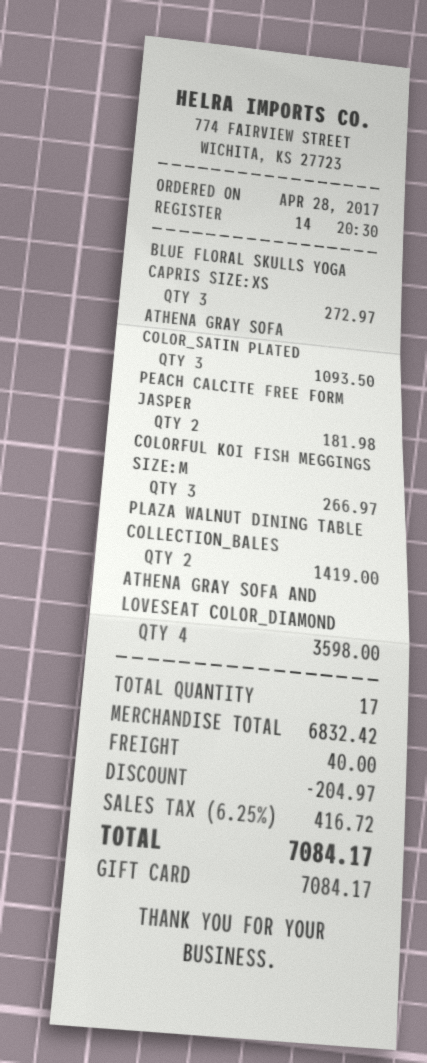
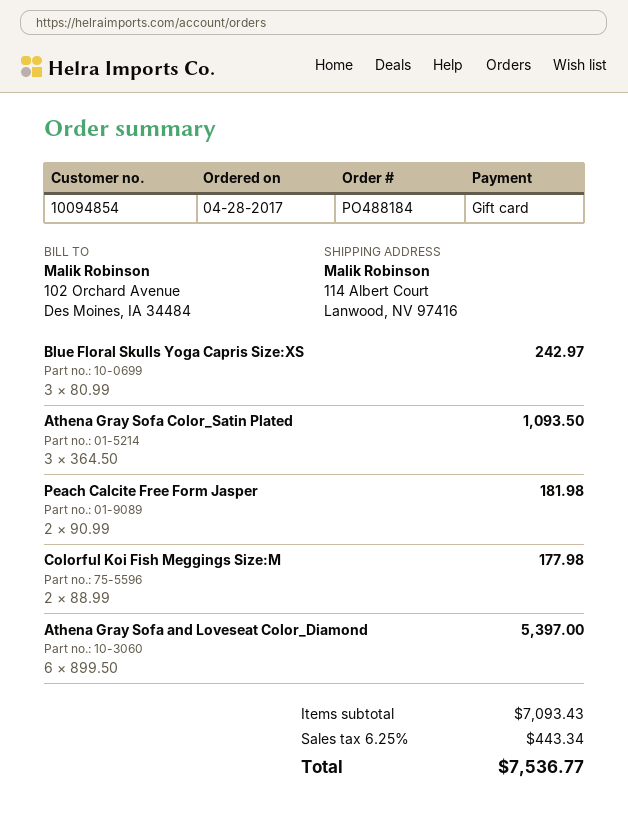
BLUE FLORAL SKULLS YOGA CAPRIS SIZE:XS: 3 for 272.97 -> 3 for 242.97
COLORFUL KOI FISH MEGGINGS SIZE:M: 3 for 266.97 -> 2 for 177.98
PLAZA WALNUT DINING TABLE COLLECTION_BALES: 2 for 1419.00 -> none
ATHENA GRAY SOFA AND LOVESEAT COLOR_DIAMOND: 4 for 3598.00 -> 6 for 5397.00
subtotal: 6832.42 -> 7093.43
discount: 204.97 -> none
shipping: 40.00 -> none
tax: 6.25% = 416.72 -> 6.25% = 443.34
total: 7084.17 -> 7536.77

